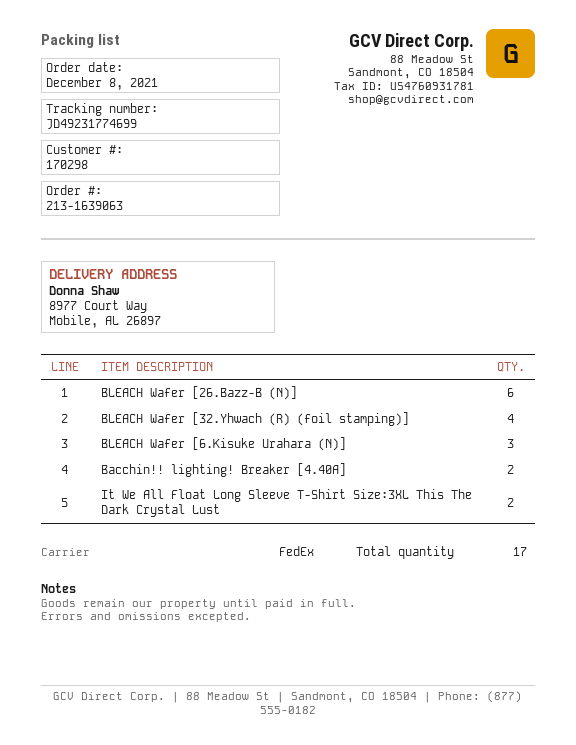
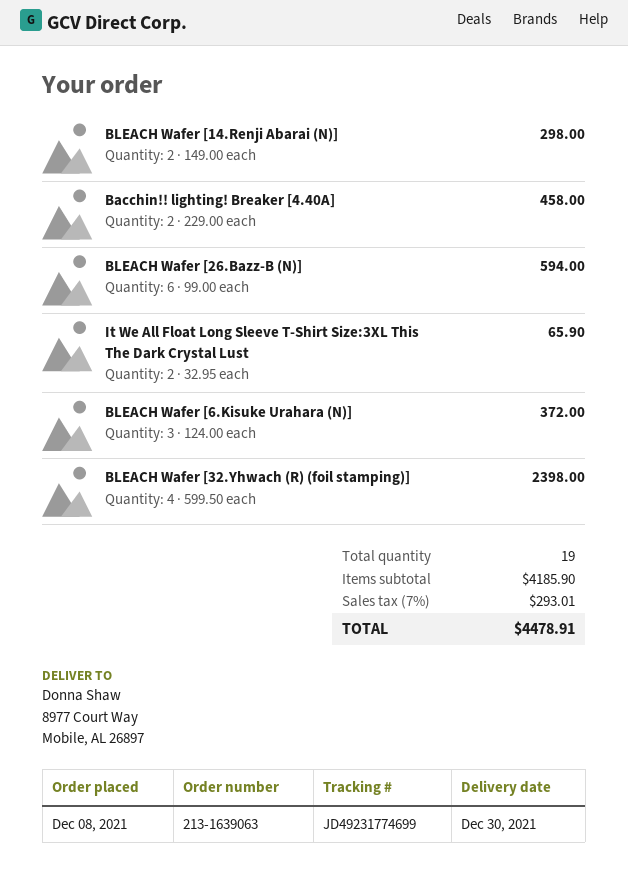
BLEACH Wafer [14.Renji Abarai (N)]: none -> 2
total quantity: 17 -> 19

